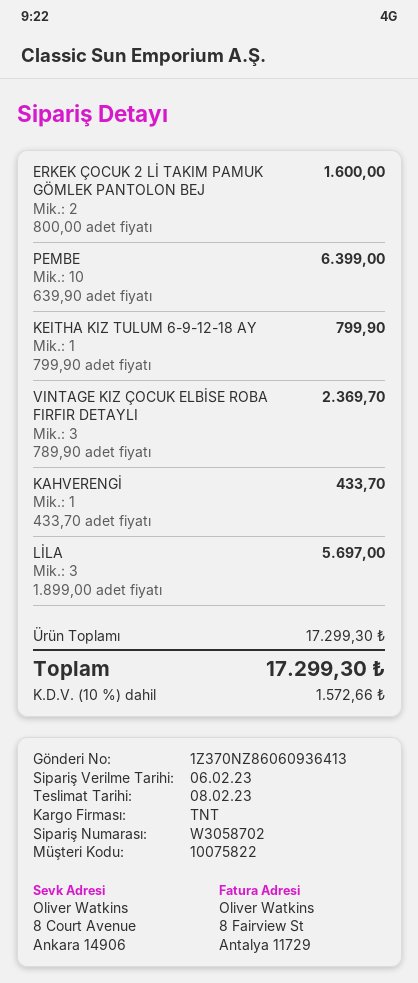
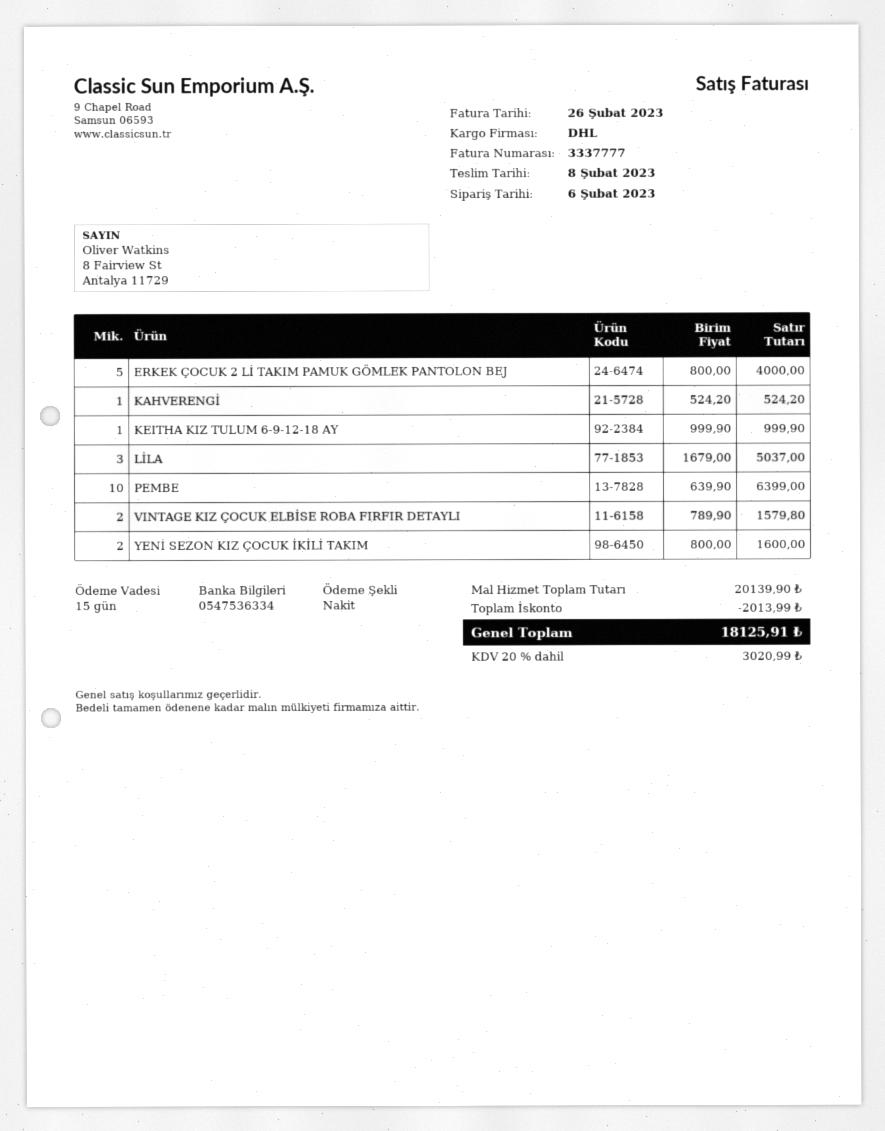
shipping method: TNT -> DHL
ERKEK ÇOCUK 2 Lİ TAKIM PAMUK GÖMLEK PANTOLON BEJ: 2 x 800.00 = 1600.00 -> 5 x 800.00 = 4000.00
KEITHA KIZ TULUM 6-9-12-18 AY: 1 x 799.90 = 799.90 -> 1 x 999.90 = 999.90
VINTAGE KIZ ÇOCUK ELBİSE ROBA FIRFIR DETAYLI: 3 x 789.90 = 2369.70 -> 2 x 789.90 = 1579.80
KAHVERENGİ: 1 x 433.70 = 433.70 -> 1 x 524.20 = 524.20
LİLA: 3 x 1899.00 = 5697.00 -> 3 x 1679.00 = 5037.00
YENİ SEZON KIZ ÇOCUK İKİLİ TAKIM: none -> 2 x 800.00 = 1600.00
subtotal: 17299.30 -> 20139.90
discount: none -> 2013.99
tax: 10% = 1572.66 -> 20% = 3020.99
total: 17299.30 -> 18125.91

